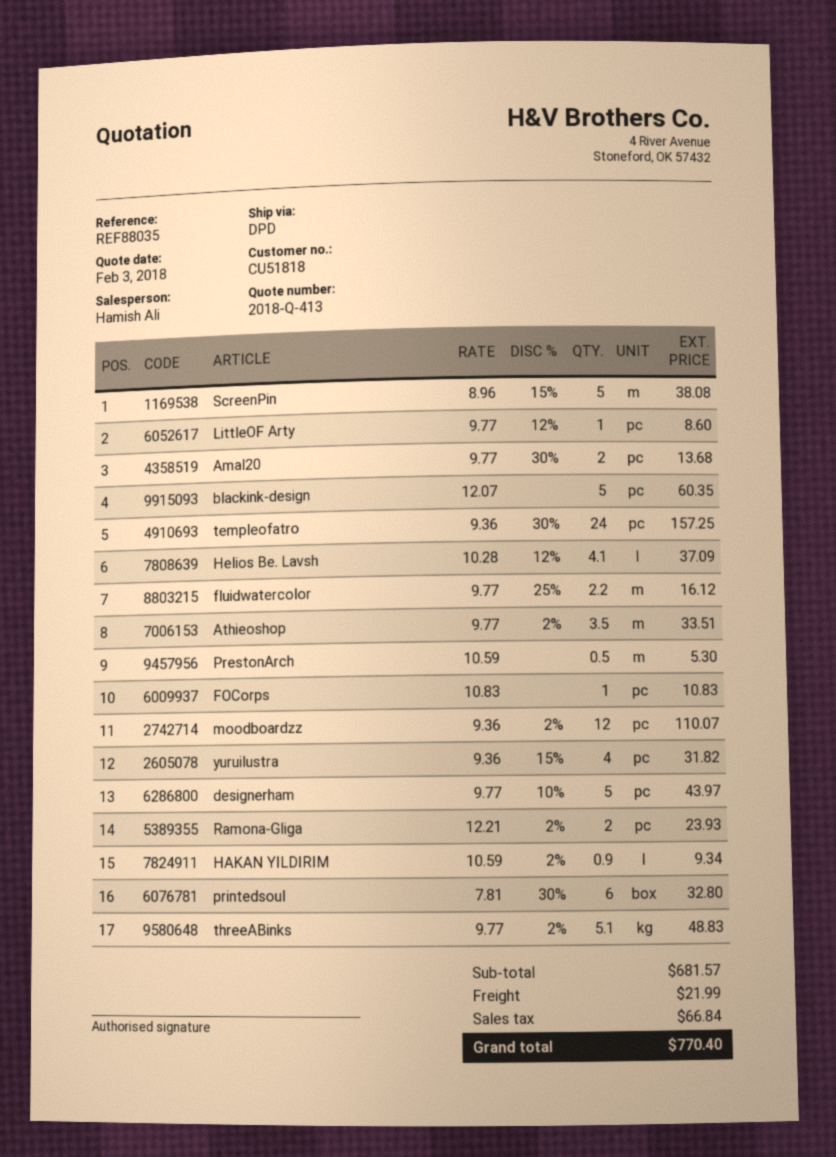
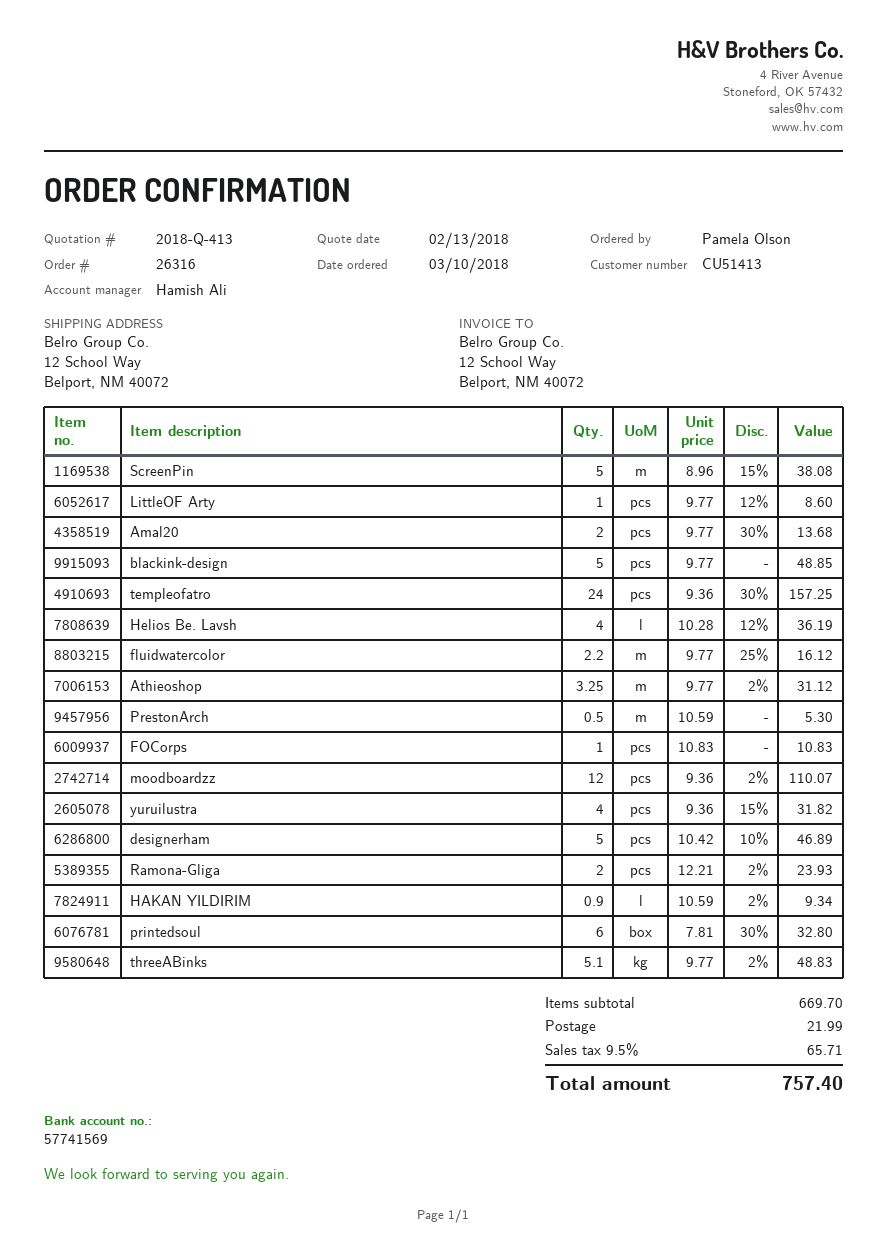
quote date: 2018-02-03 -> 2018-02-13
customer number: CU51818 -> CU51413
blackink-design: 5 x 12.07 = 60.35 -> 5 x 9.77 = 48.85
Helios Be. Lavsh: 4.1 x 10.28 - 12% = 37.09 -> 4 x 10.28 - 12% = 36.19
Athieoshop: 3.5 x 9.77 - 2% = 33.51 -> 3.25 x 9.77 - 2% = 31.12
designerham: 5 x 9.77 - 10% = 43.97 -> 5 x 10.42 - 10% = 46.89
subtotal: 681.57 -> 669.70
tax: 66.84 -> 65.71
total: 770.40 -> 757.40

